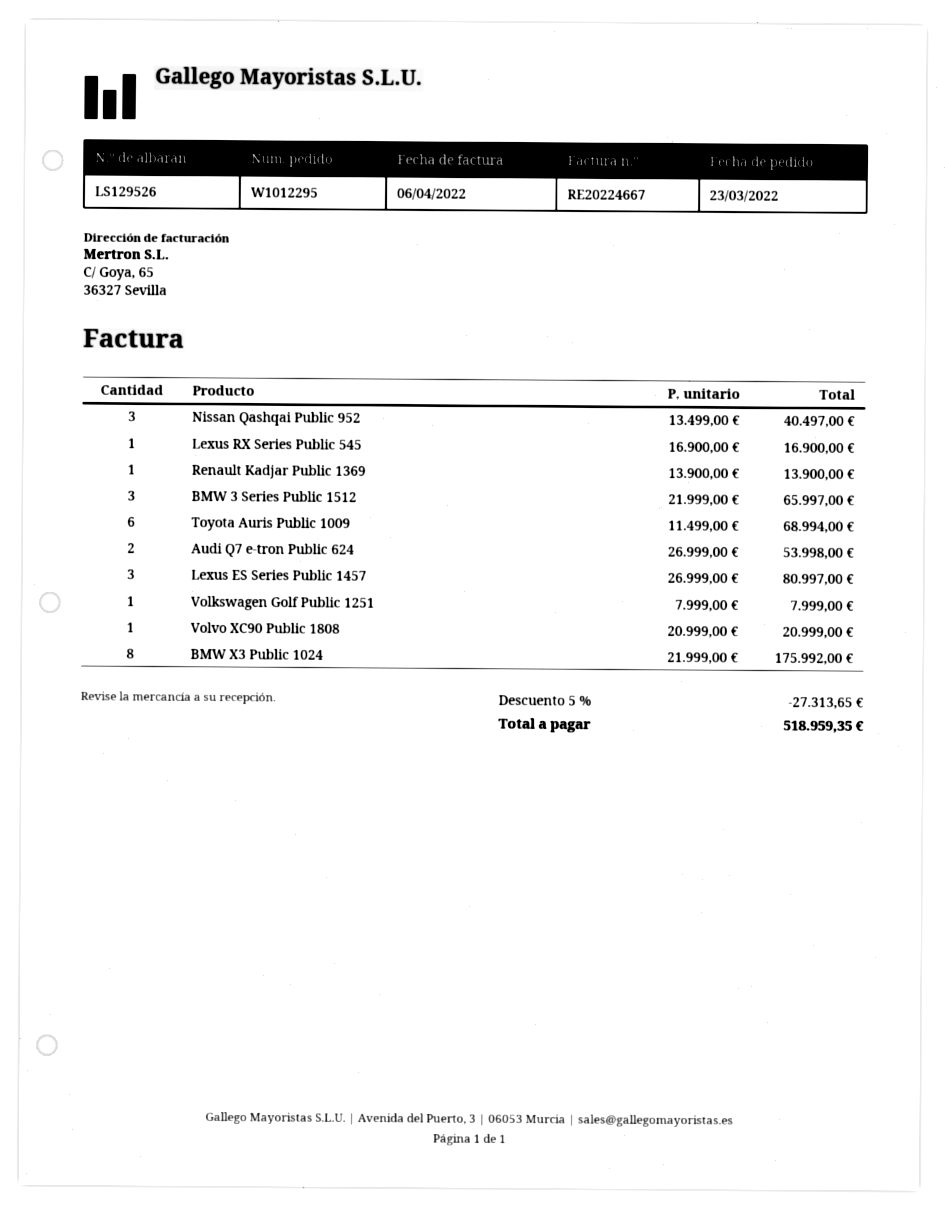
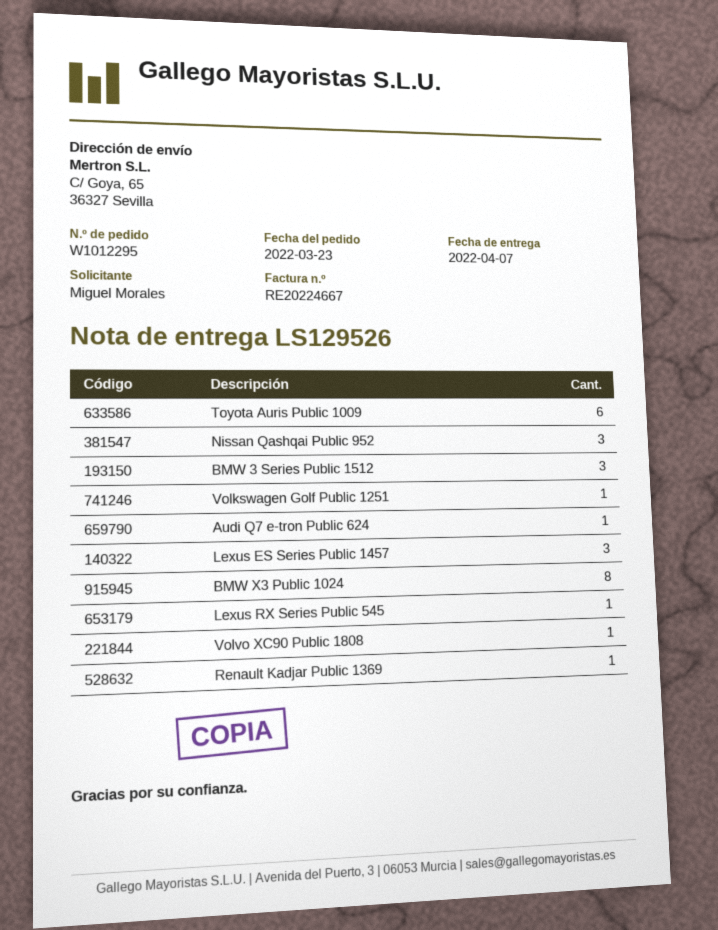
Audi Q7 e-tron Public 624: 2 -> 1

